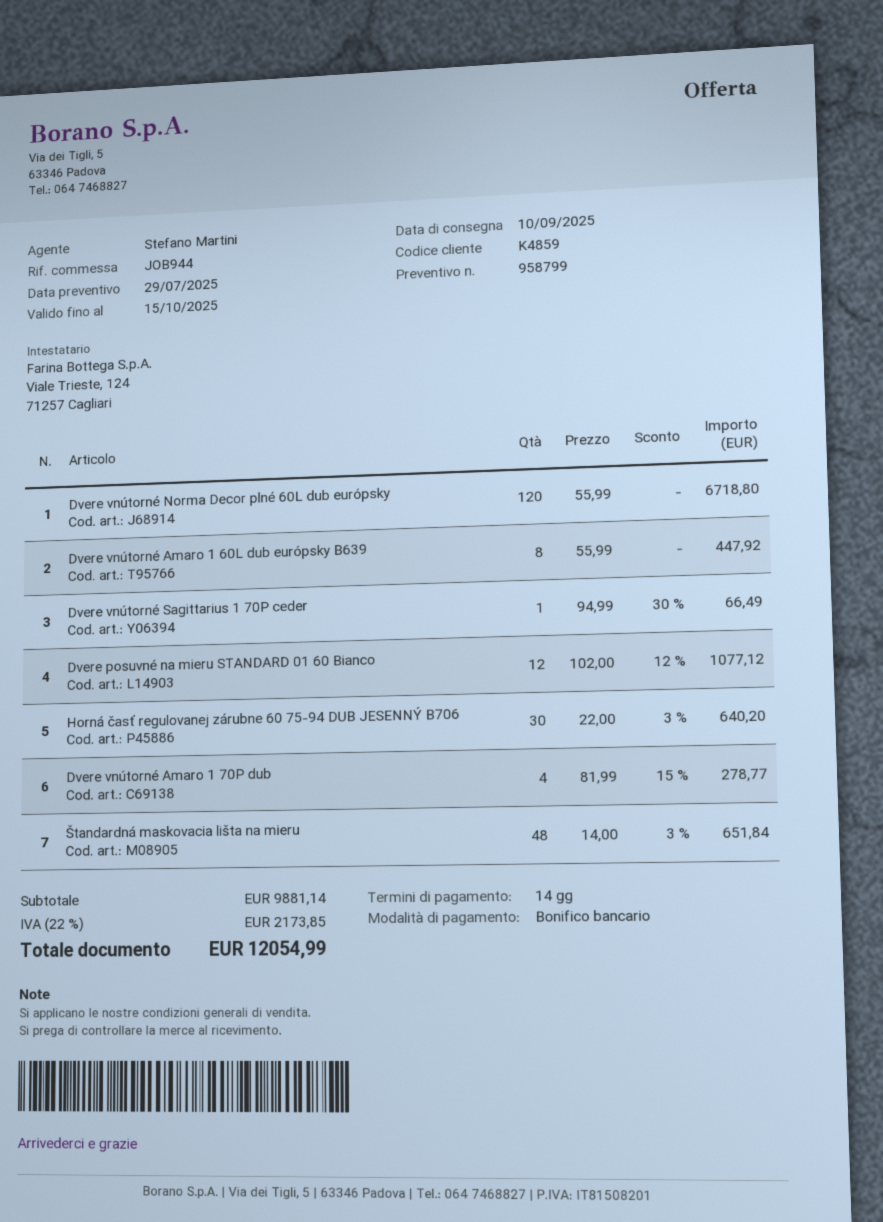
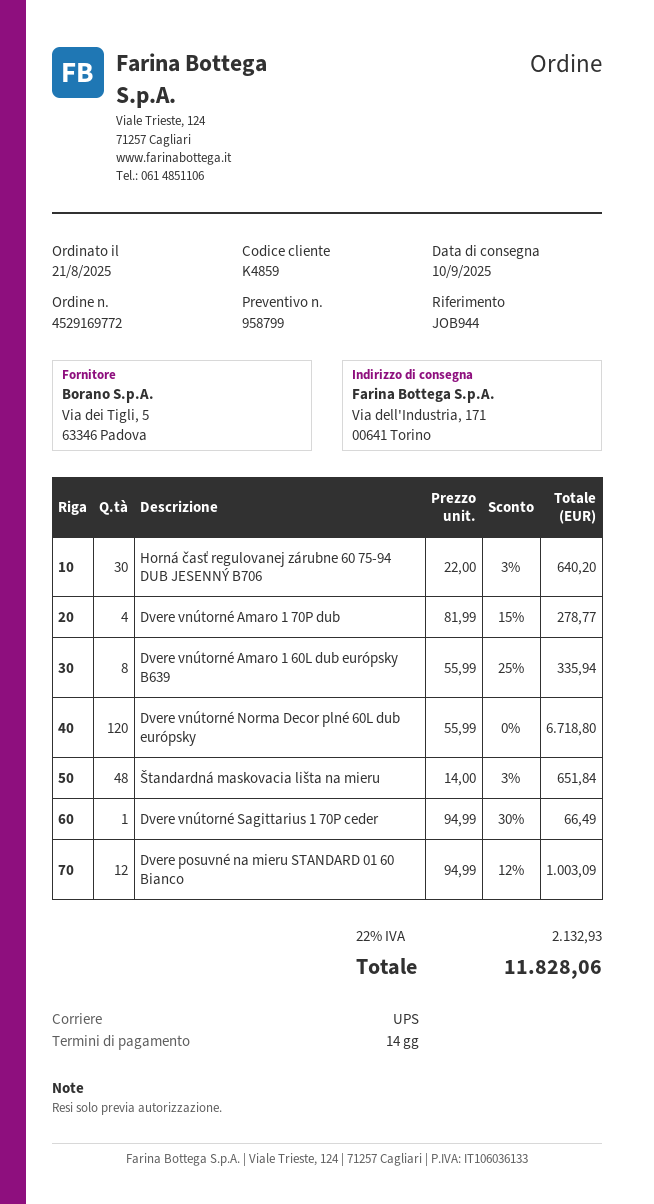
Dvere vnútorné Amaro 1 60L dub európsky B639: 8 x 55.99 = 447.92 -> 8 x 55.99 - 25% = 335.94
Dvere posuvné na mieru STANDARD 01 60 Bianco: 12 x 102.00 - 12% = 1077.12 -> 12 x 94.99 - 12% = 1003.09
tax: 22% = 2173.85 -> 22% = 2132.93
total: 12054.99 -> 11828.06

